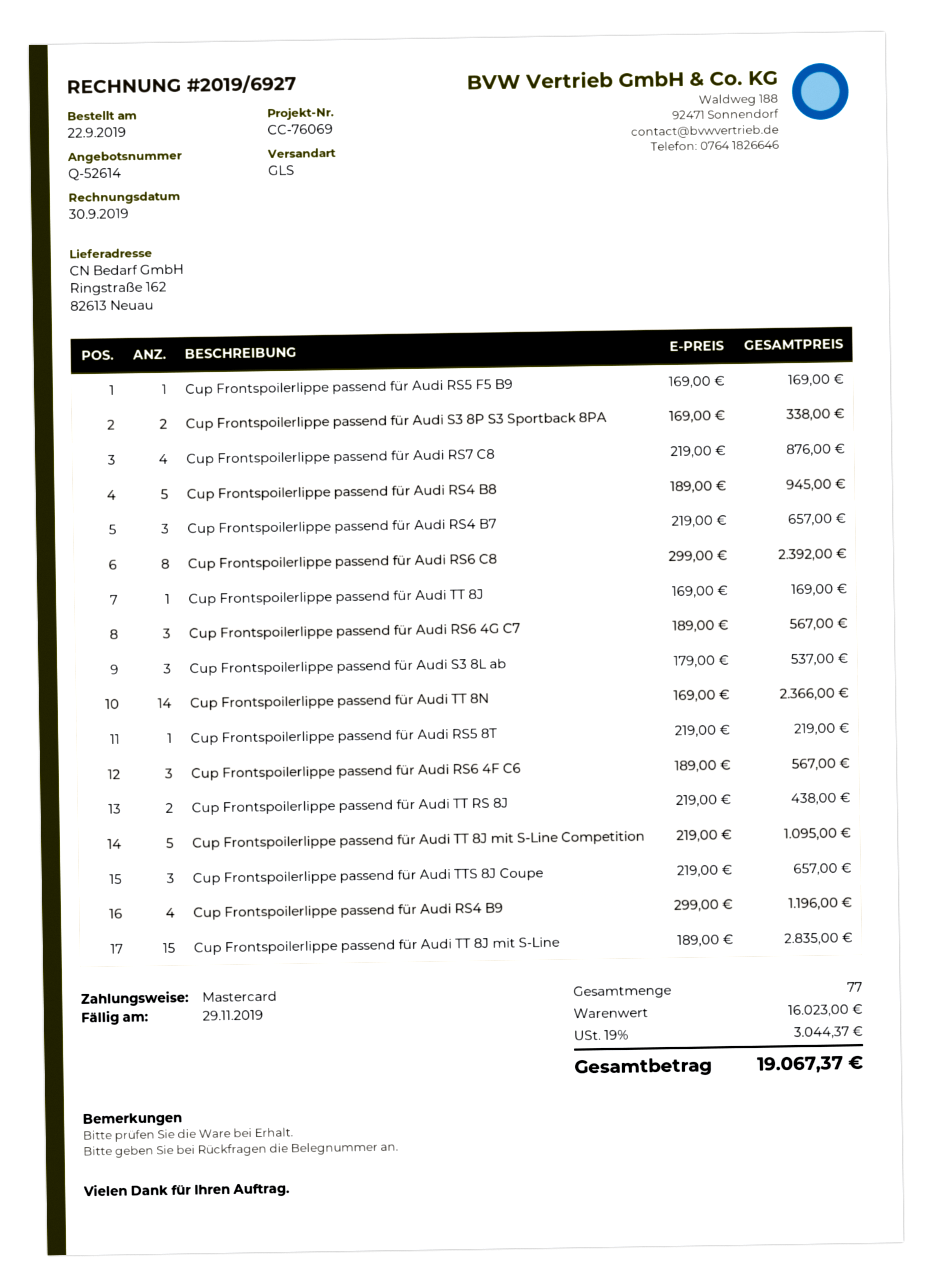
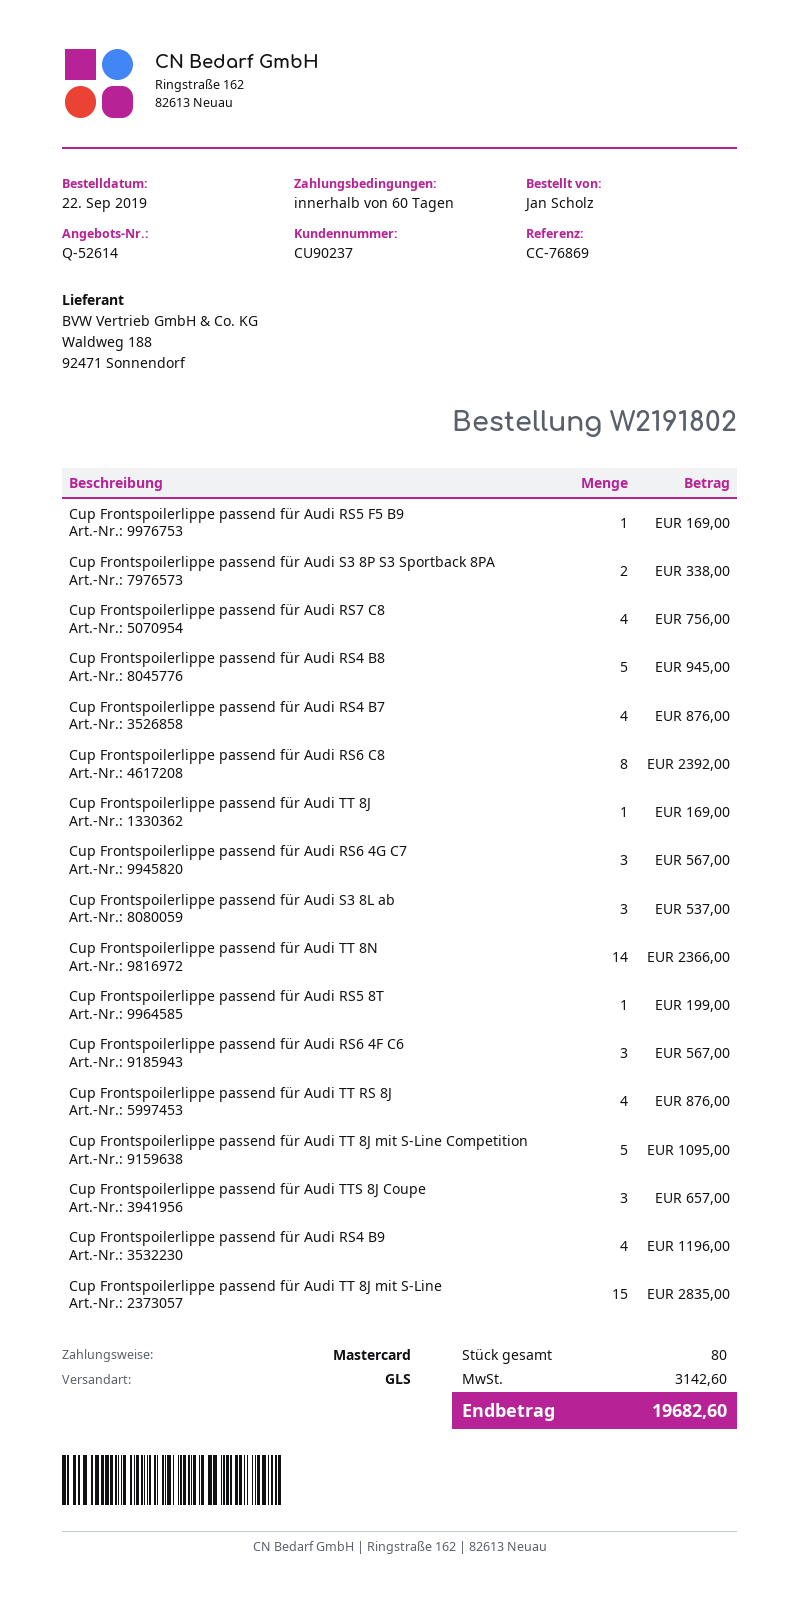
reference: CC-76069 -> CC-76869
Cup Frontspoilerlippe passend für Audi RS7 C8: 4 for 876.00 -> 4 for 756.00
Cup Frontspoilerlippe passend für Audi RS4 B7: 3 for 657.00 -> 4 for 876.00
Cup Frontspoilerlippe passend für Audi RS5 8T: 1 for 219.00 -> 1 for 199.00
Cup Frontspoilerlippe passend für Audi TT RS 8J: 2 for 438.00 -> 4 for 876.00
total quantity: 77 -> 80
tax: 3044.37 -> 3142.60
total: 19067.37 -> 19682.60

